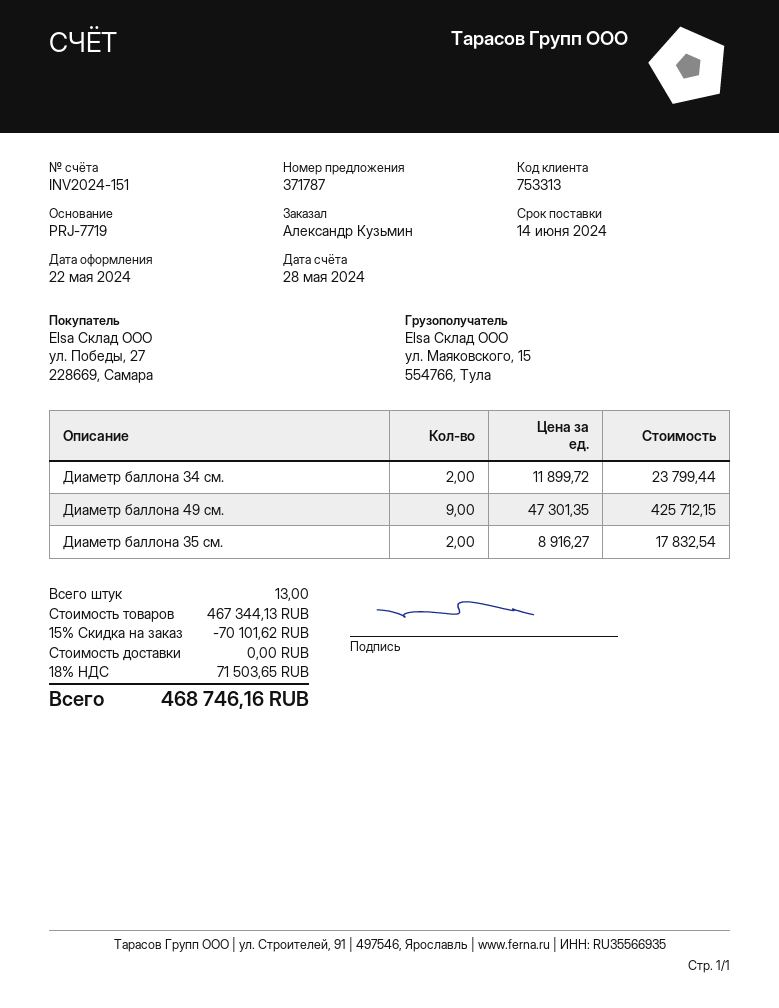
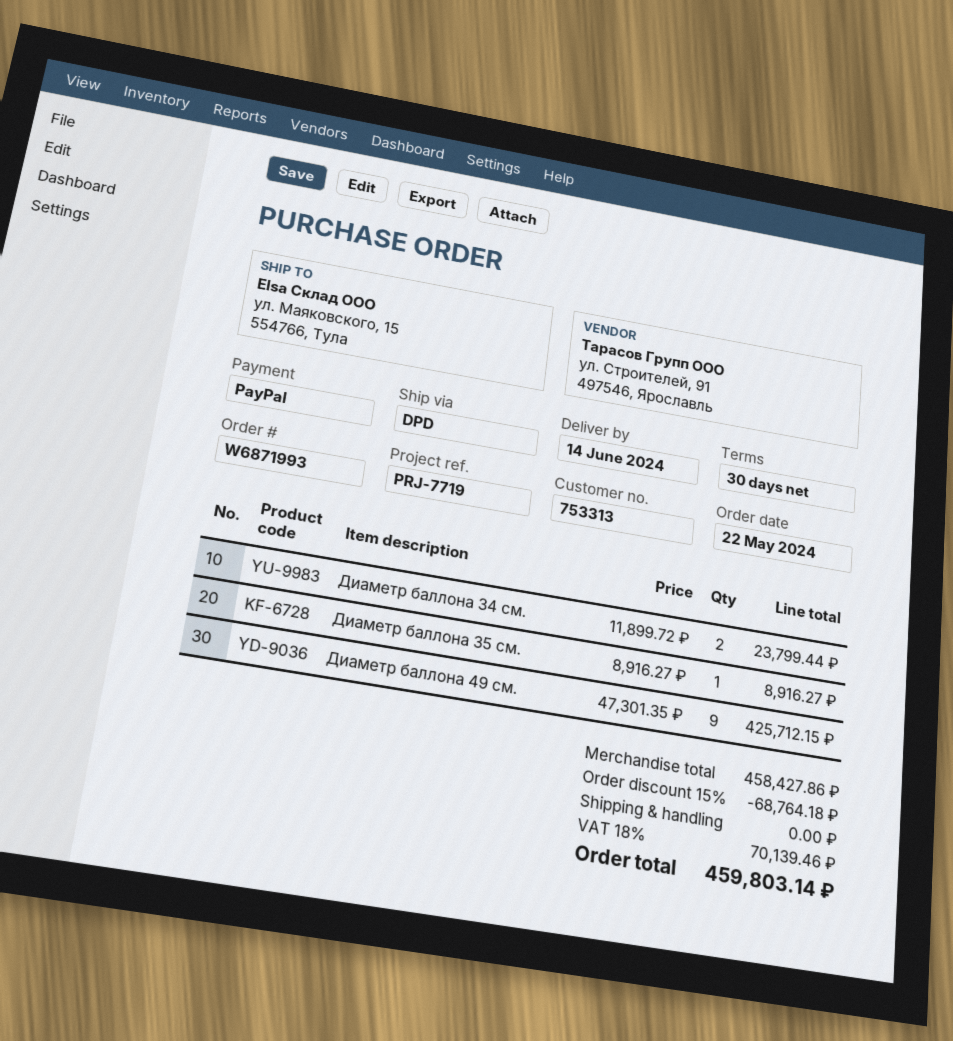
Диаметр баллона 35 см.: 2 x 8916.27 = 17832.54 -> 1 x 8916.27 = 8916.27
subtotal: 467344.13 -> 458427.86
discount: 15% = 70101.62 -> 15% = 68764.18
tax: 18% = 71503.65 -> 18% = 70139.46
total: 468746.16 -> 459803.14

